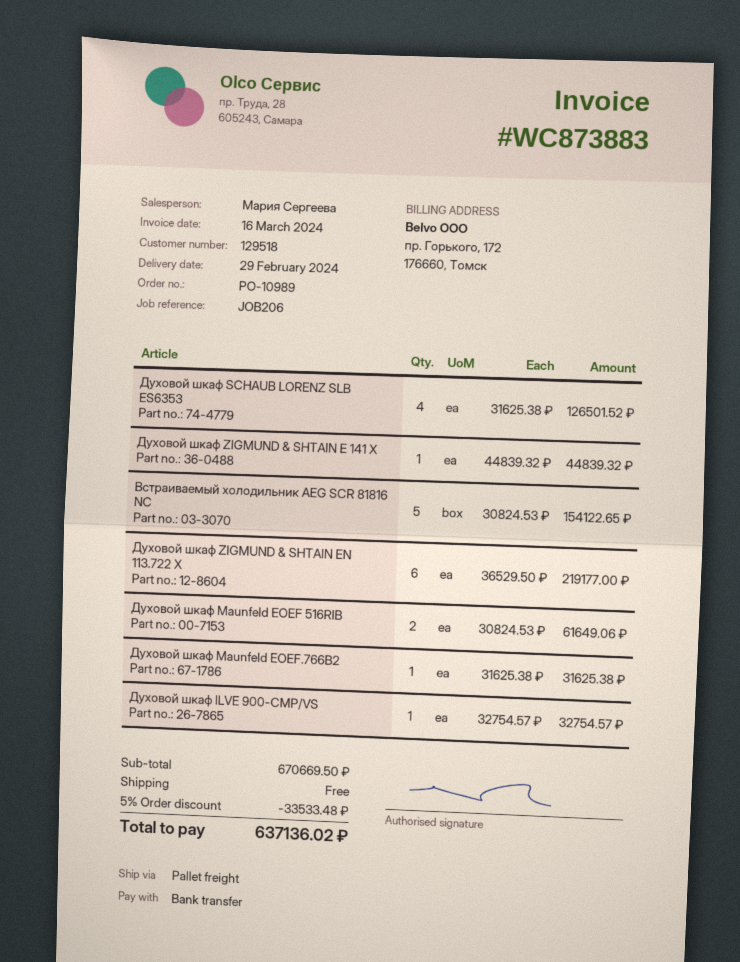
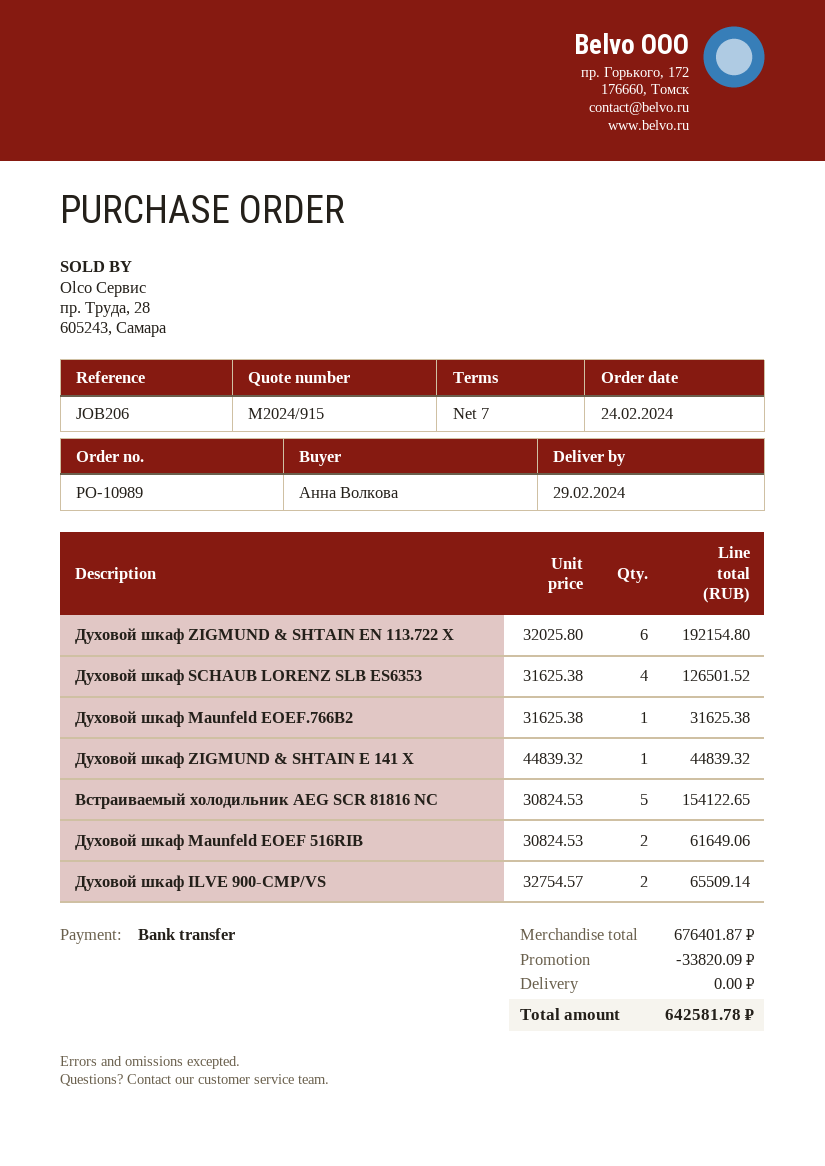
Духовой шкаф ZIGMUND & SHTAIN EN 113.722 X: 6 x 36529.50 = 219177.00 -> 6 x 32025.80 = 192154.80
Духовой шкаф ILVE 900-CMP/VS: 1 x 32754.57 = 32754.57 -> 2 x 32754.57 = 65509.14
subtotal: 670669.50 -> 676401.87
discount: 33533.48 -> 33820.09
total: 637136.02 -> 642581.78

